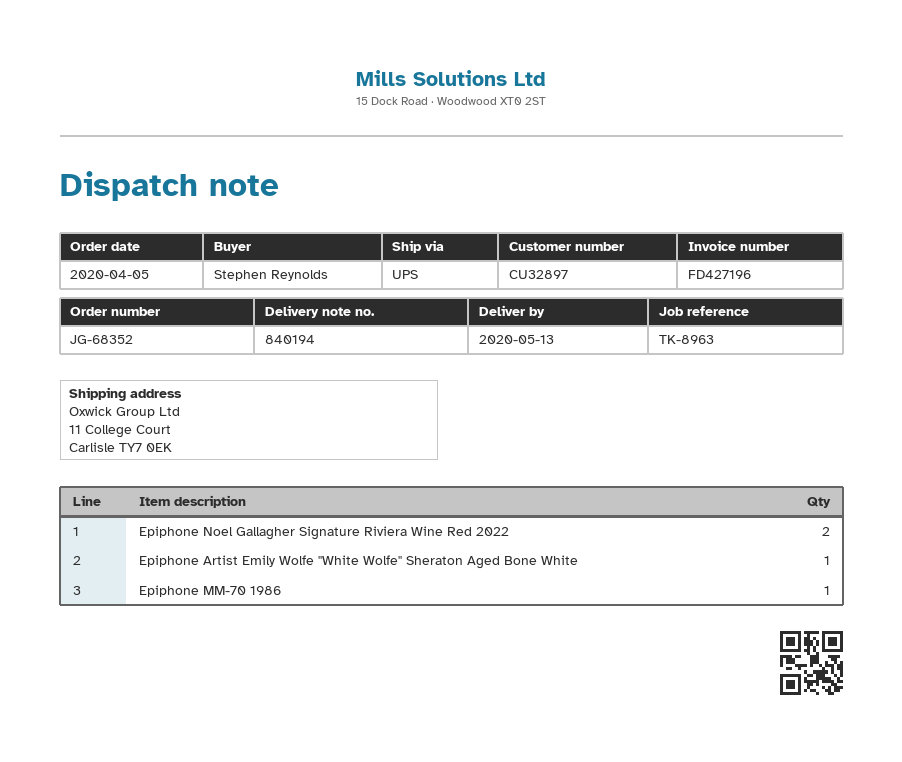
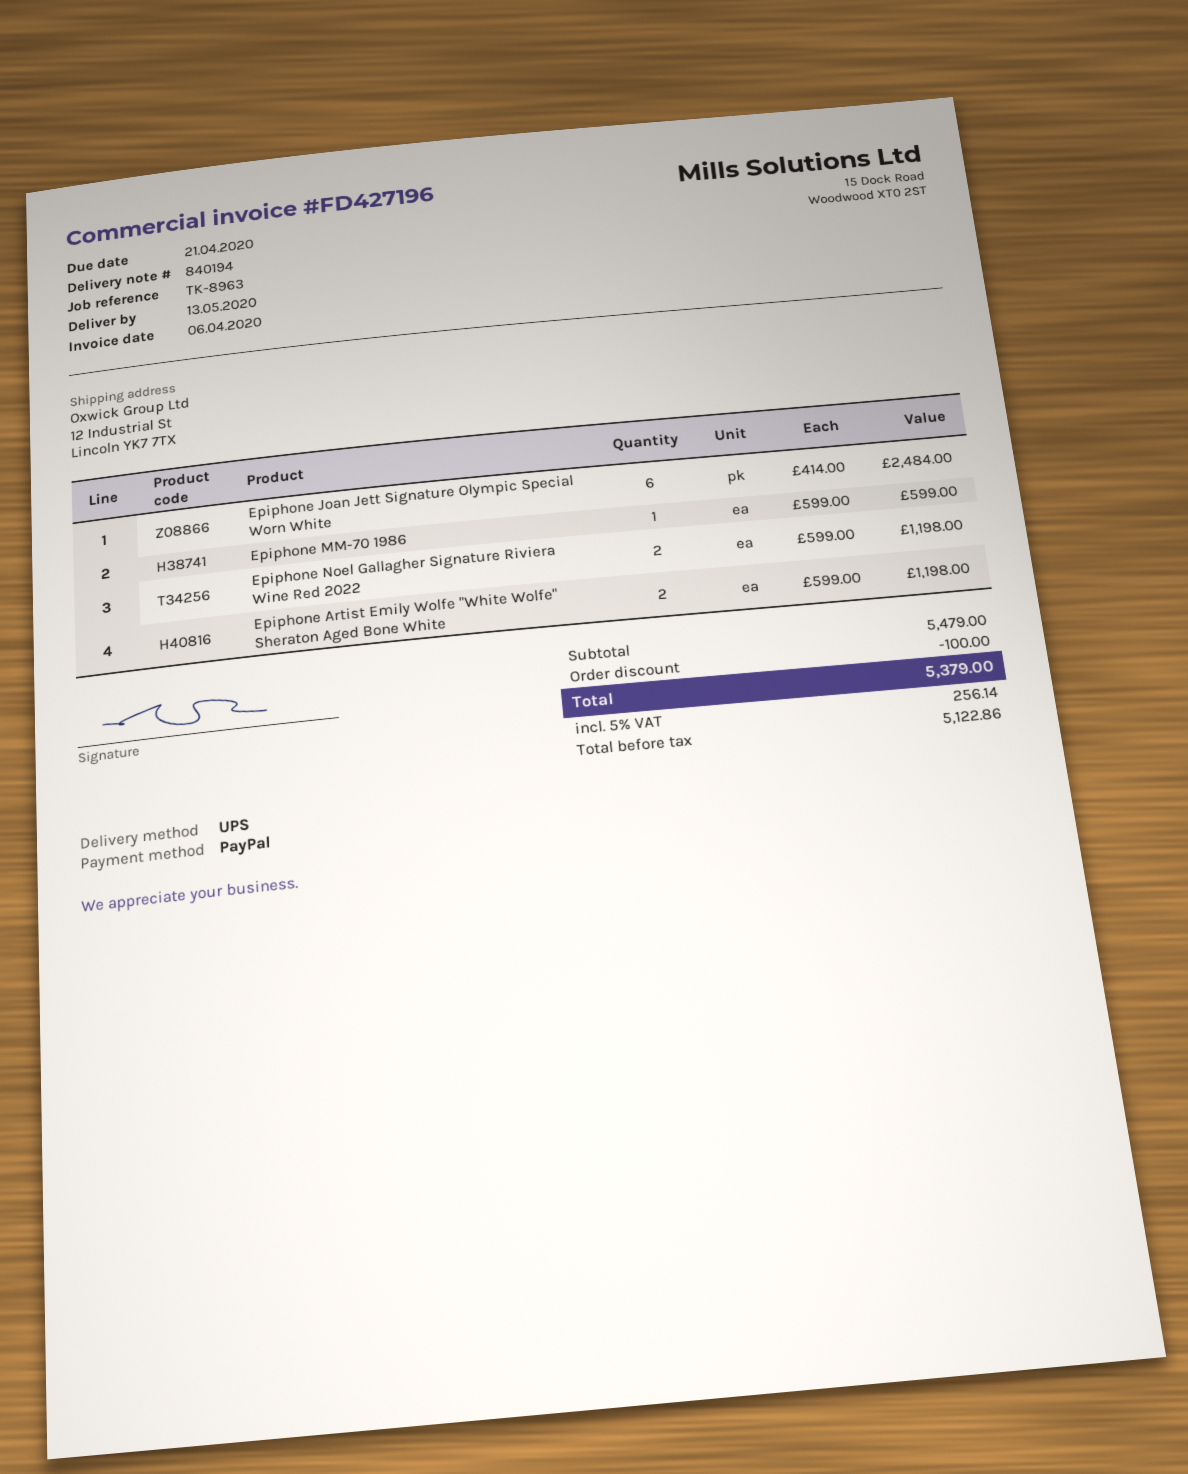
ship to: 11 College Court, Carlisle TY7 0EK -> 12 Industrial St, Lincoln YK7 7TX
Epiphone Artist Emily Wolfe "White Wolfe" Sheraton Aged Bone White: 1 -> 2
Epiphone Joan Jett Signature Olympic Special Worn White: none -> 6

